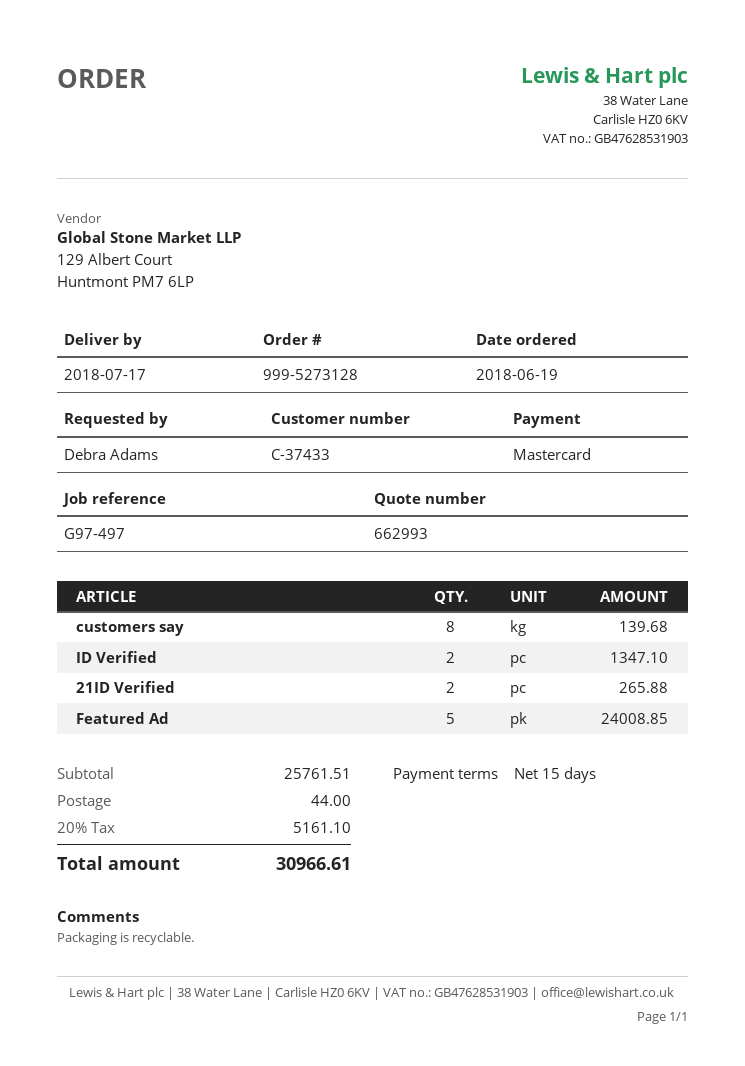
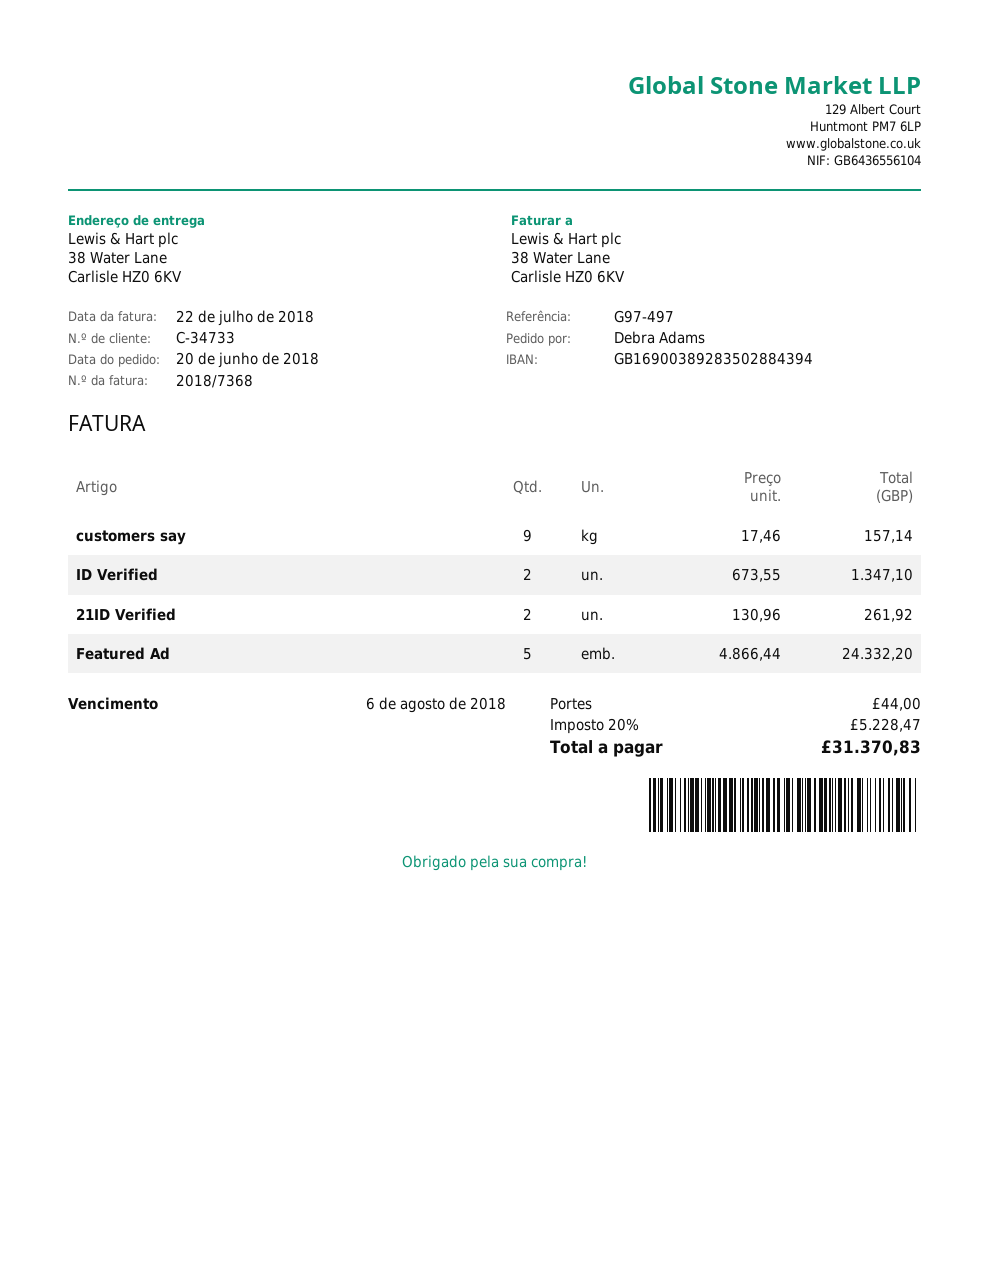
order date: 2018-06-19 -> 2018-06-20
customer number: C-37433 -> C-34733
customers say: 8 for 139.68 -> 9 for 157.14
21ID Verified: 2 for 265.88 -> 2 for 261.92
Featured Ad: 5 for 24008.85 -> 5 for 24332.20
tax: 20% = 5161.10 -> 20% = 5228.47
total: 30966.61 -> 31370.83

